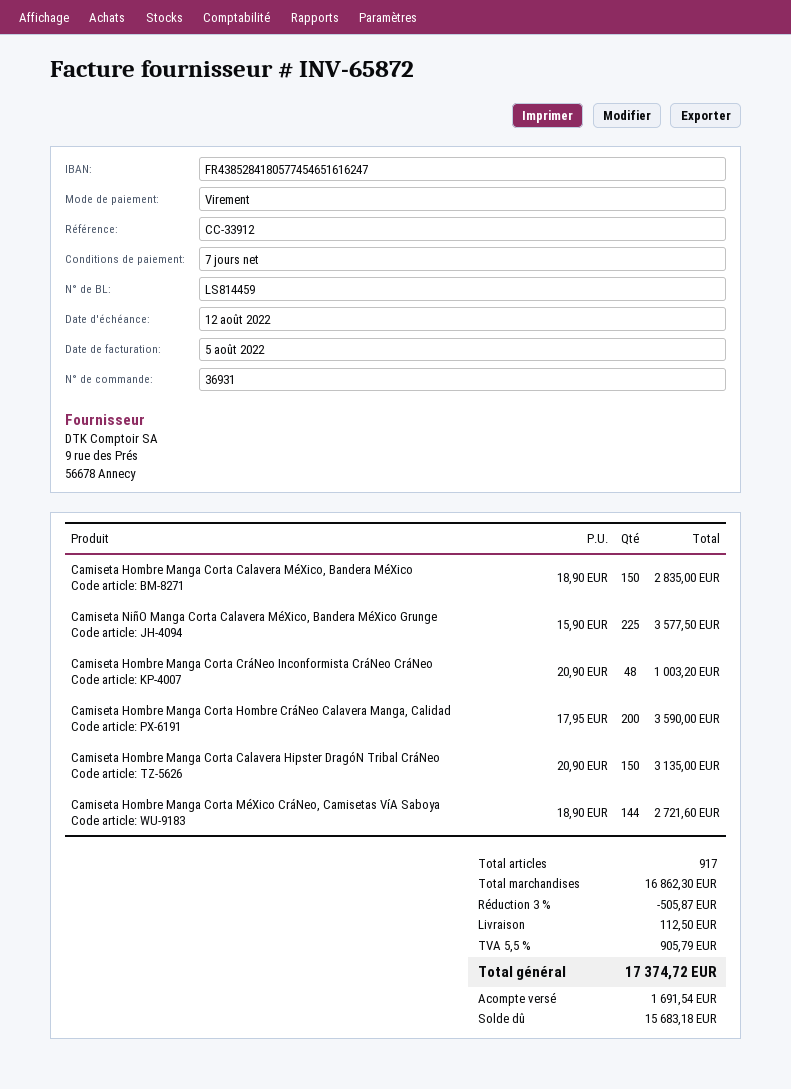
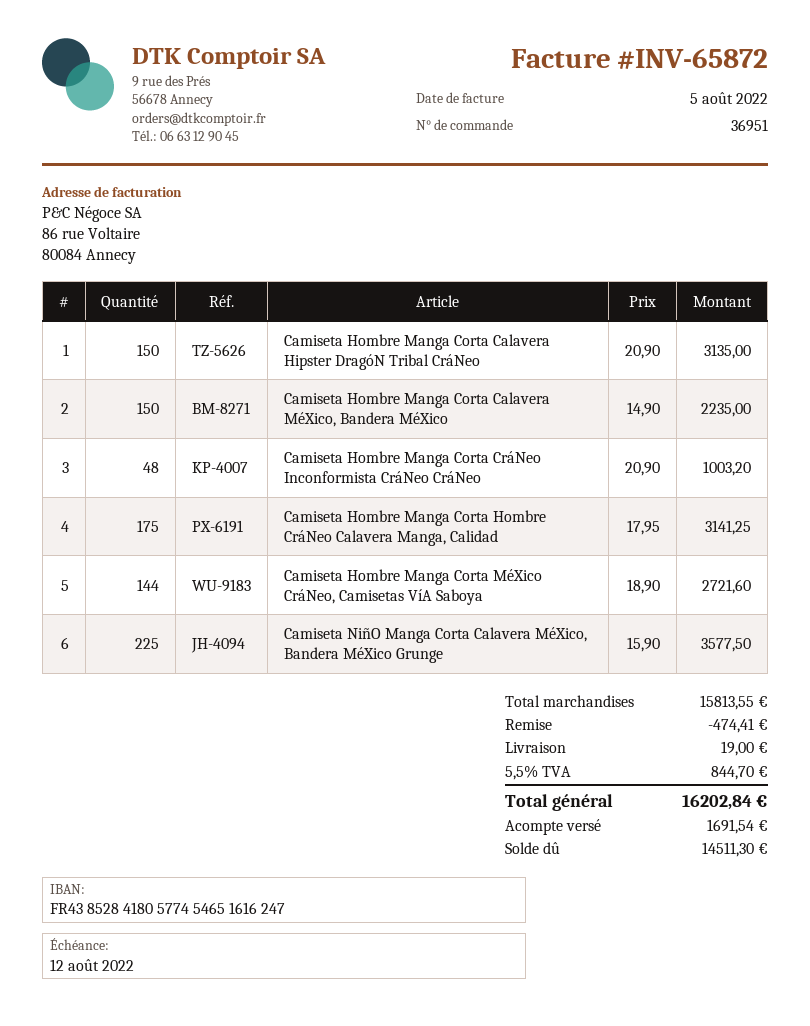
order number: 36931 -> 36951
Camiseta Hombre Manga Corta Calavera MéXico, Bandera MéXico: 150 x 18.90 = 2835.00 -> 150 x 14.90 = 2235.00
Camiseta Hombre Manga Corta Hombre CráNeo Calavera Manga, Calidad: 200 x 17.95 = 3590.00 -> 175 x 17.95 = 3141.25
subtotal: 16862.30 -> 15813.55
discount: 505.87 -> 474.41
shipping: 112.50 -> 19.00
tax: 5.5% = 905.79 -> 5.5% = 844.70
total: 17374.72 -> 16202.84
balance: 15683.18 -> 14511.30

